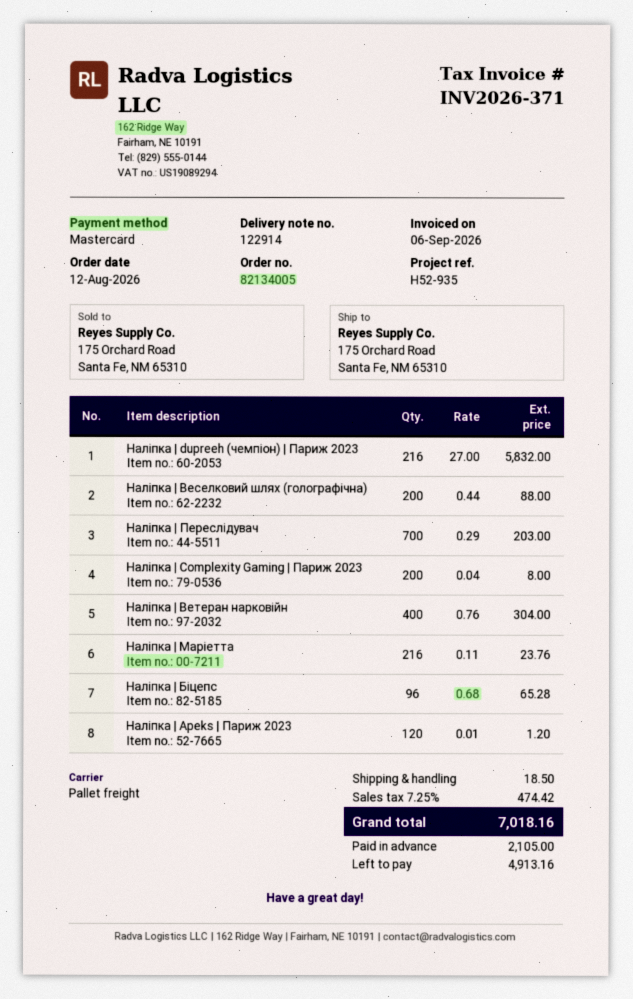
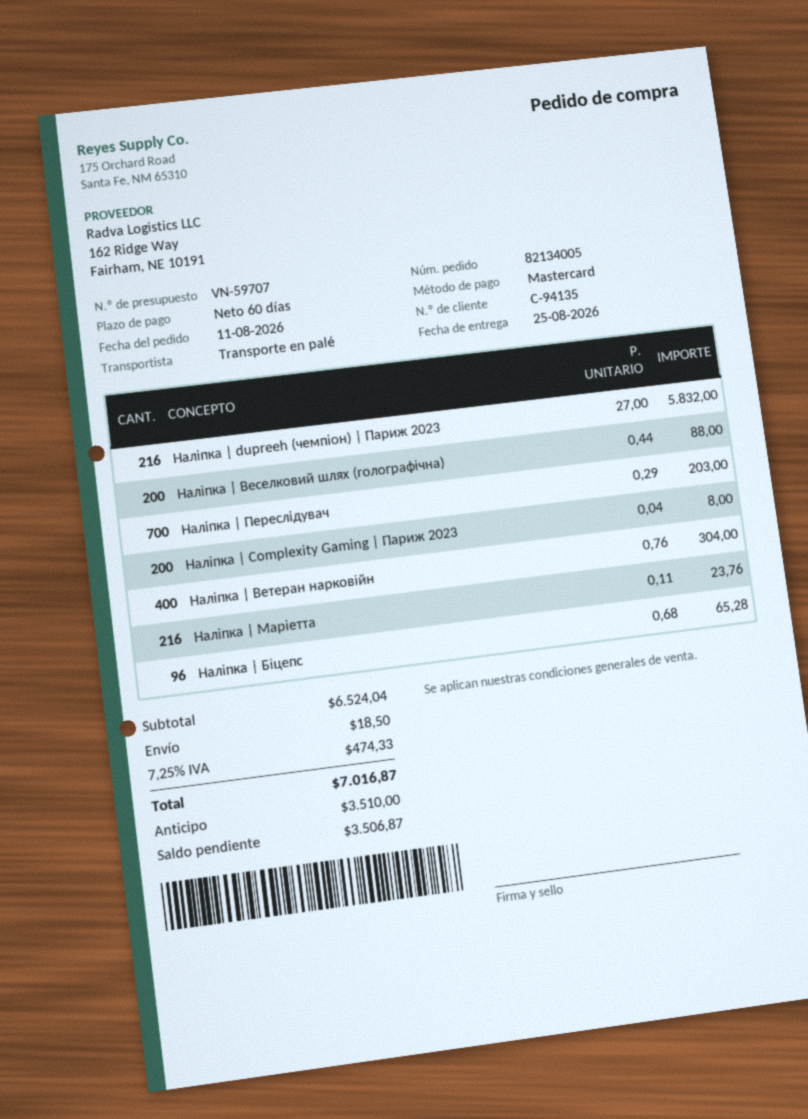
order date: 2026-08-12 -> 2026-08-11
Наліпка | Apeks | Париж 2023: 120 x 0.01 = 1.20 -> none
tax: 7.25% = 474.42 -> 7.25% = 474.33
total: 7018.16 -> 7016.87
deposit: 2105.00 -> 3510.00
balance: 4913.16 -> 3506.87

